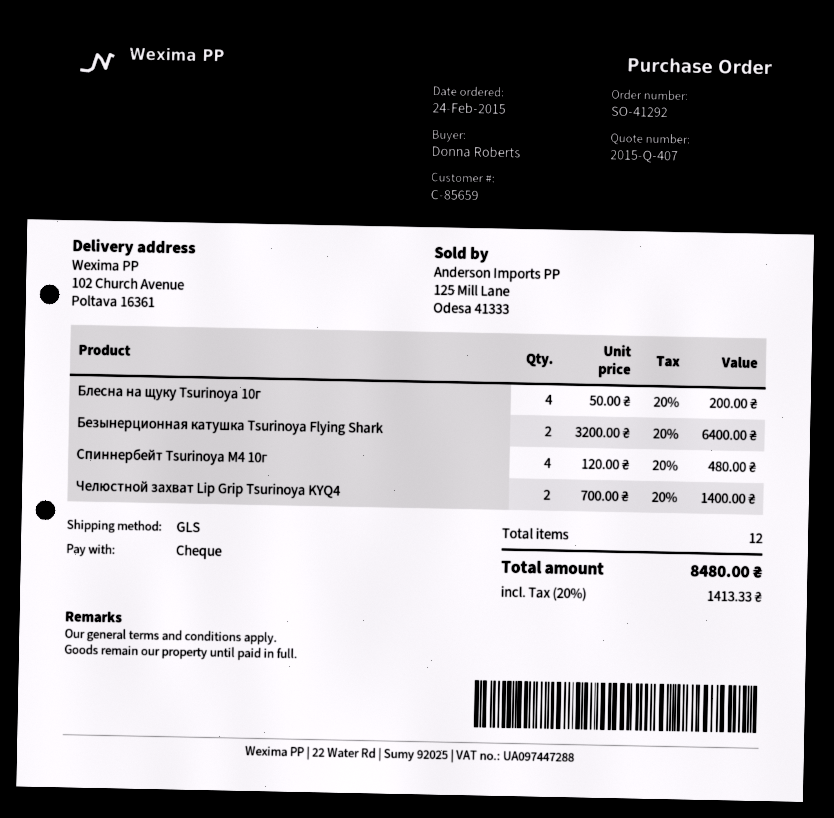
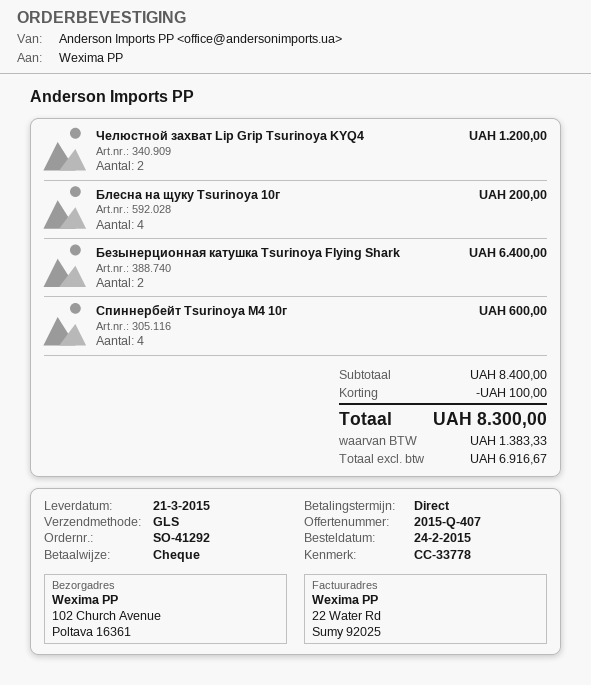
Спиннербейт Tsurinoya M4 10г: 4 for 480.00 -> 4 for 600.00
Челюстной захват Lip Grip Tsurinoya KYQ4: 2 for 1400.00 -> 2 for 1200.00
discount: none -> 100.00
tax: 1413.33 -> 1383.33
total: 8480.00 -> 8300.00

